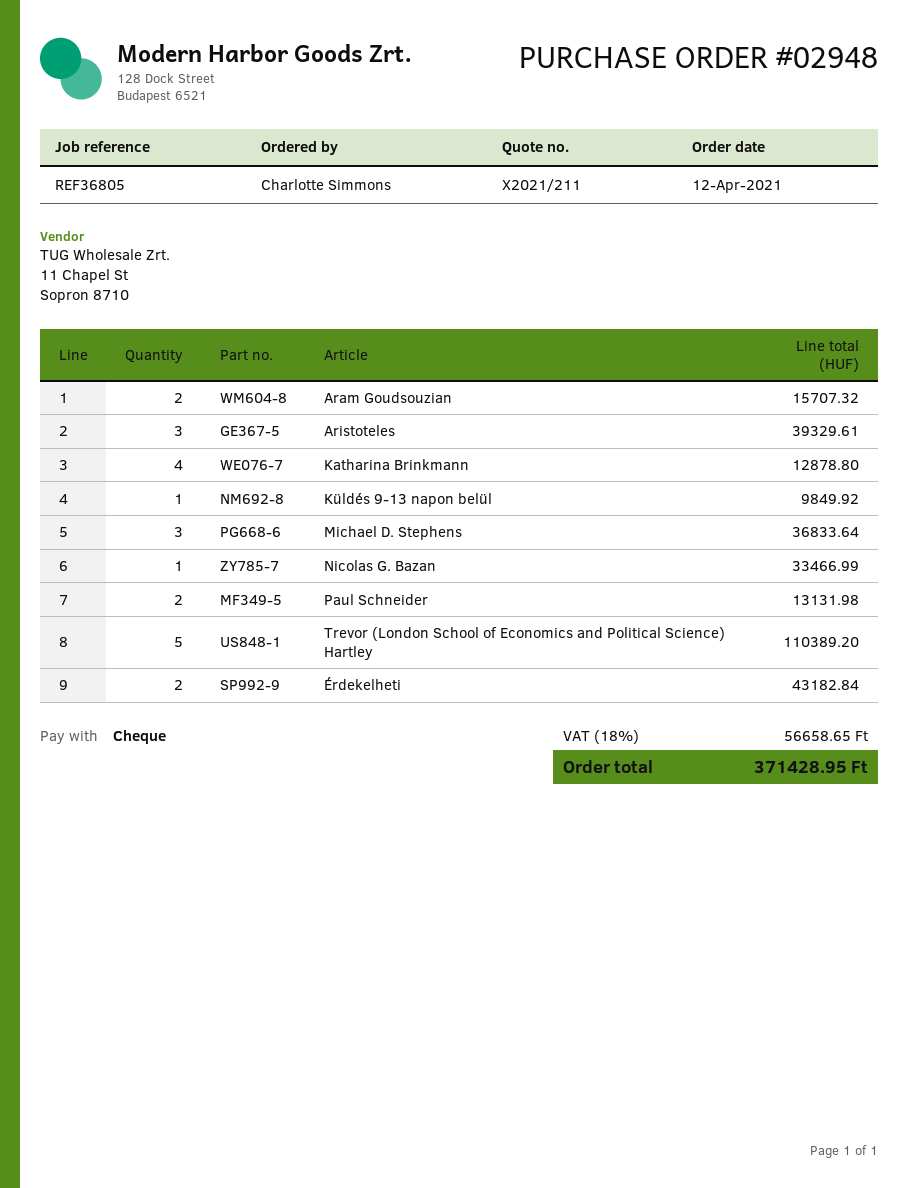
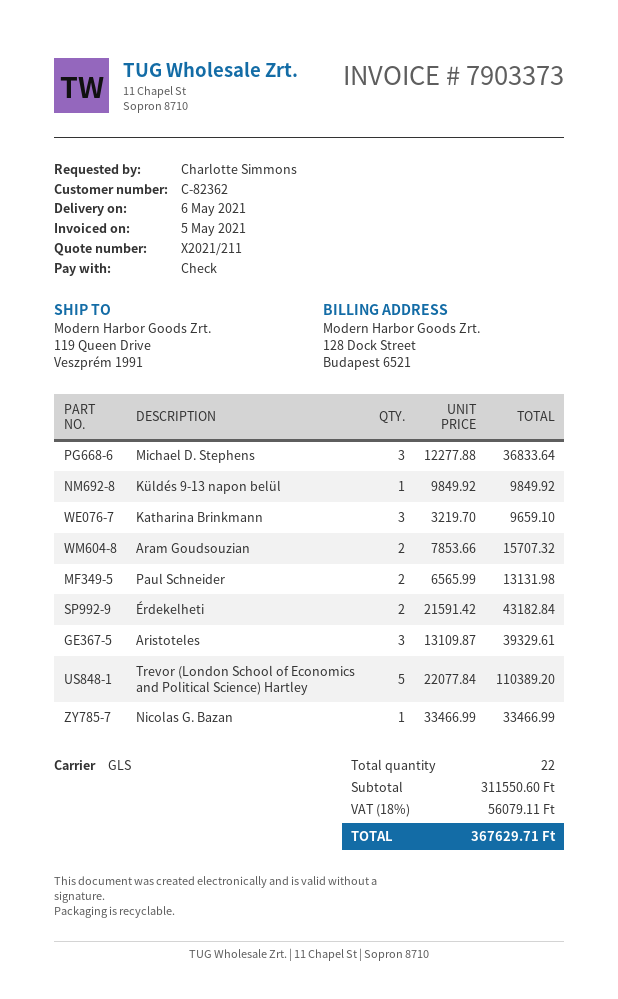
Katharina Brinkmann: 4 for 12878.80 -> 3 for 9659.10
tax: 18% = 56658.65 -> 18% = 56079.11
total: 371428.95 -> 367629.71

